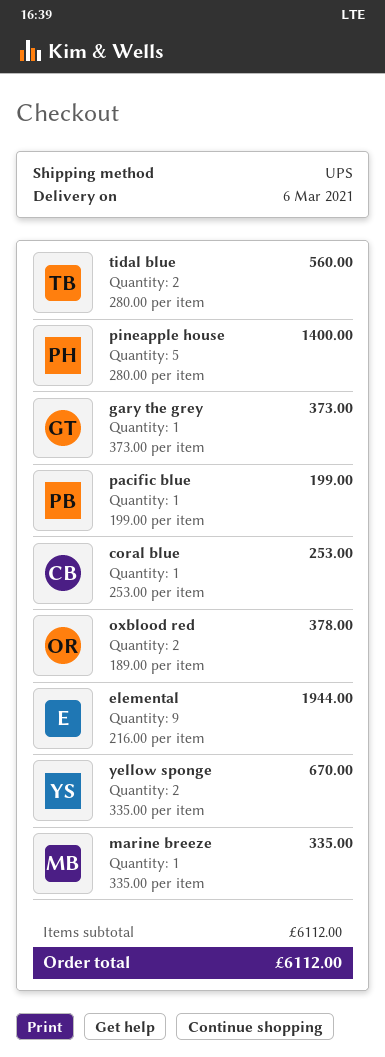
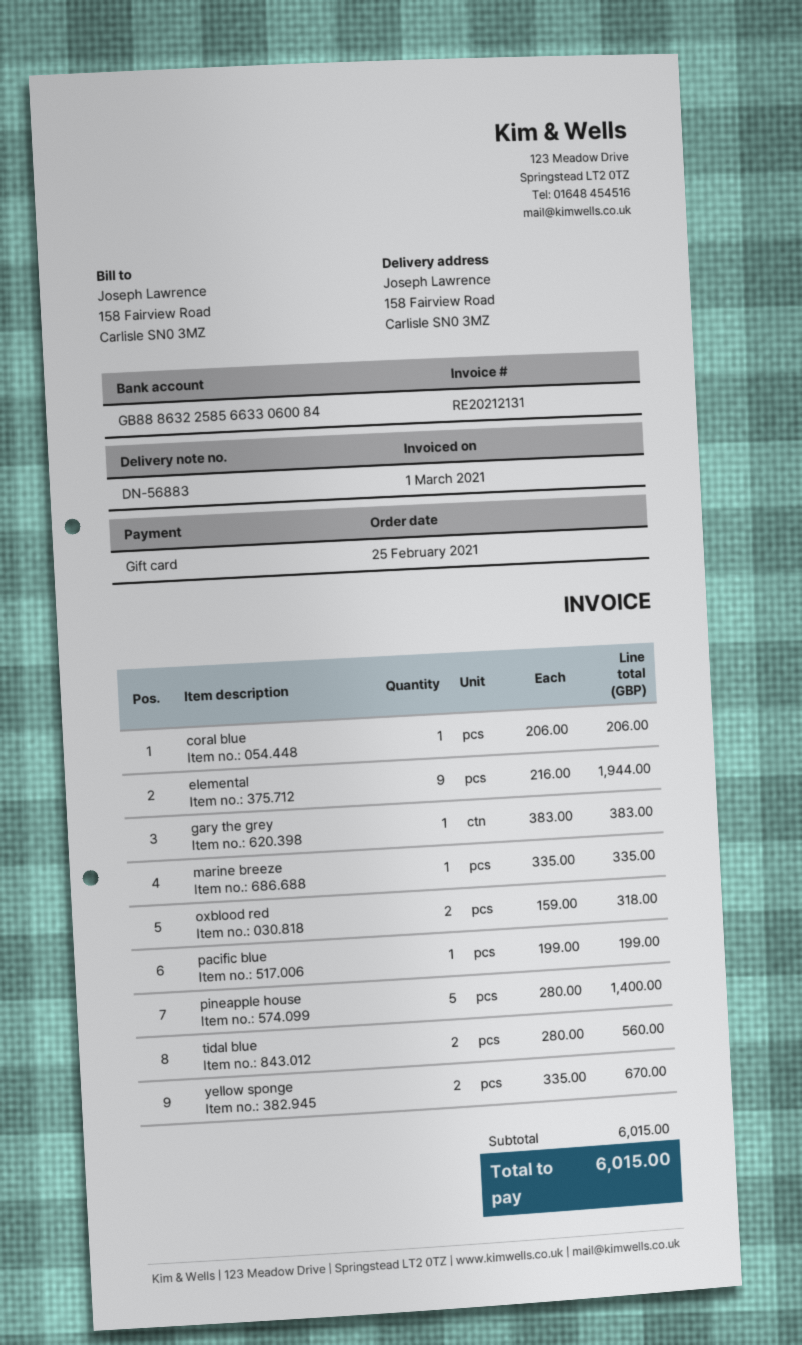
gary the grey: 1 x 373.00 = 373.00 -> 1 x 383.00 = 383.00
coral blue: 1 x 253.00 = 253.00 -> 1 x 206.00 = 206.00
oxblood red: 2 x 189.00 = 378.00 -> 2 x 159.00 = 318.00
subtotal: 6112.00 -> 6015.00
total: 6112.00 -> 6015.00

